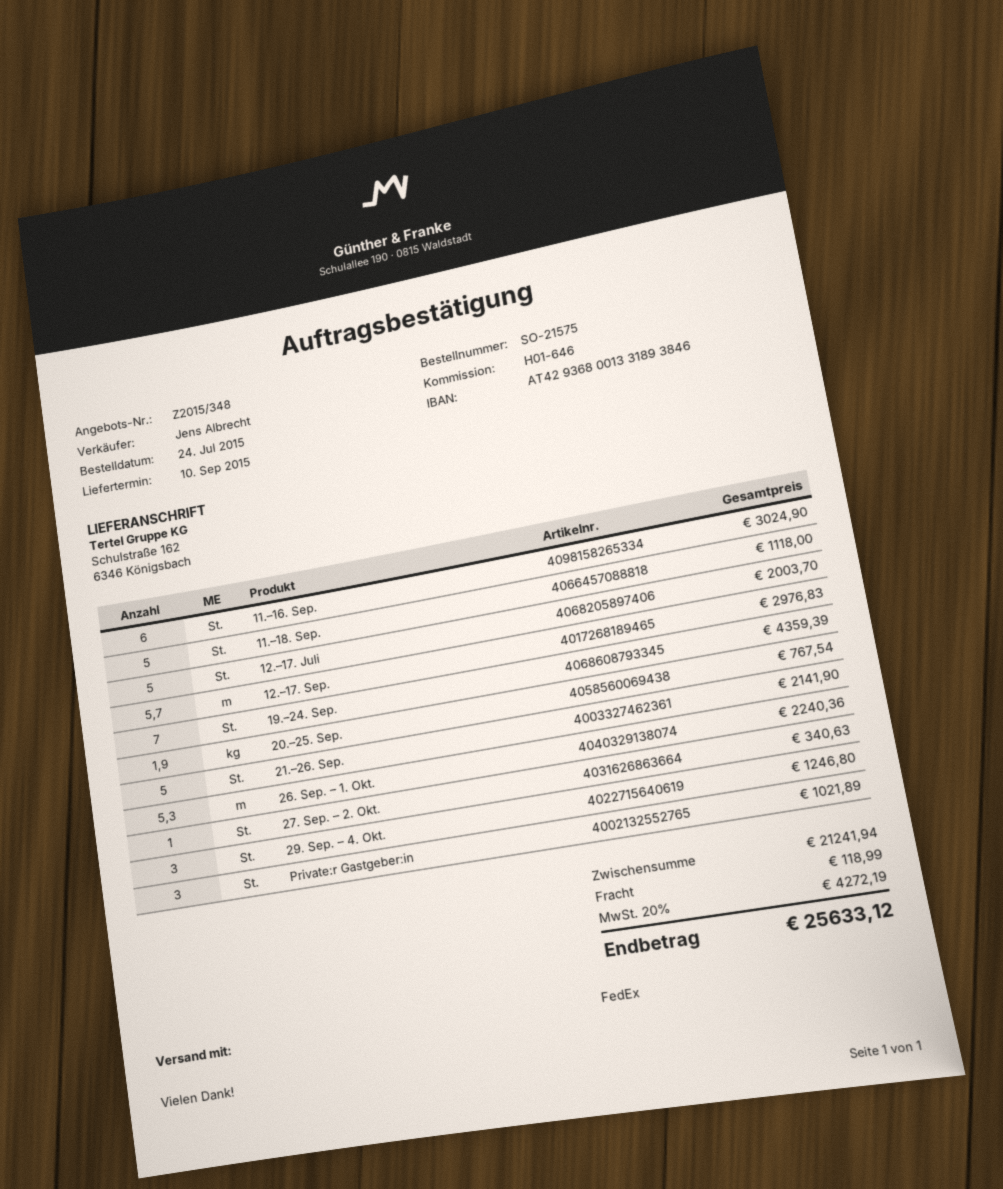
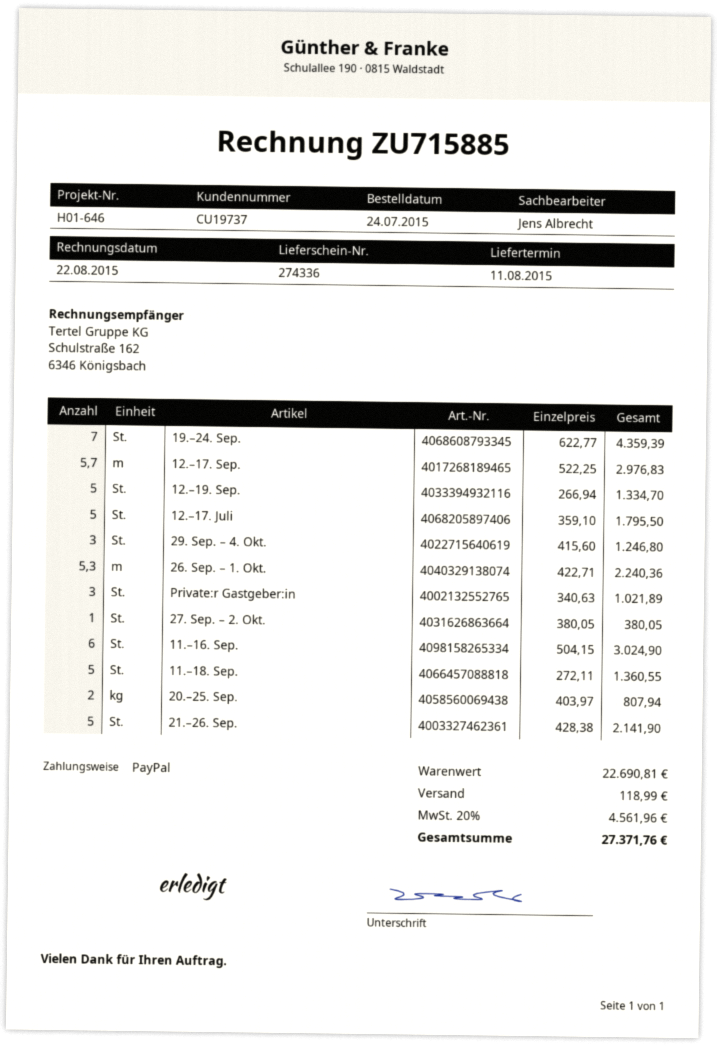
delivery date: 2015-09-10 -> 2015-08-11
11.–18. Sep.: 5 for 1118.00 -> 5 for 1360.55
12.–17. Juli: 5 for 2003.70 -> 5 for 1795.50
20.–25. Sep.: 1.9 for 767.54 -> 2 for 807.94
27. Sep. – 2. Okt.: 1 for 340.63 -> 1 for 380.05
12.–19. Sep.: none -> 5 for 1334.70
subtotal: 21241.94 -> 22690.81
tax: 20% = 4272.19 -> 20% = 4561.96
total: 25633.12 -> 27371.76

